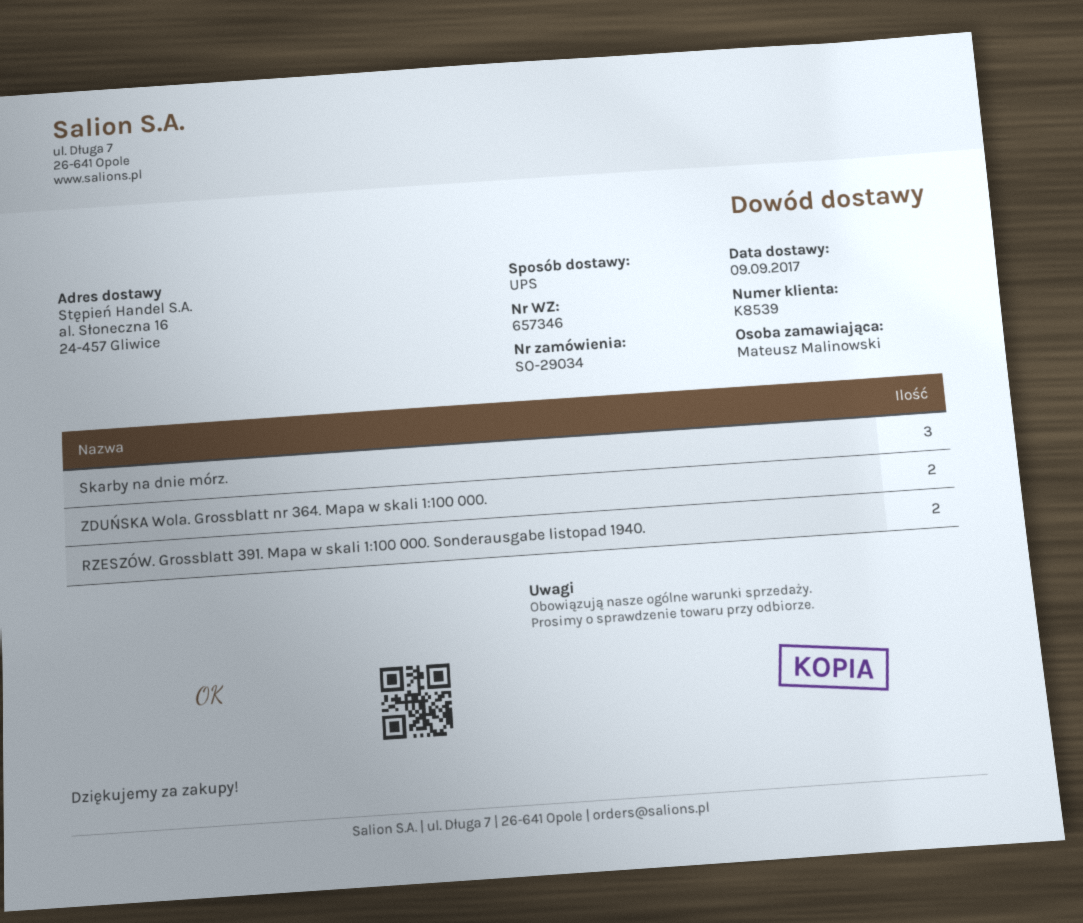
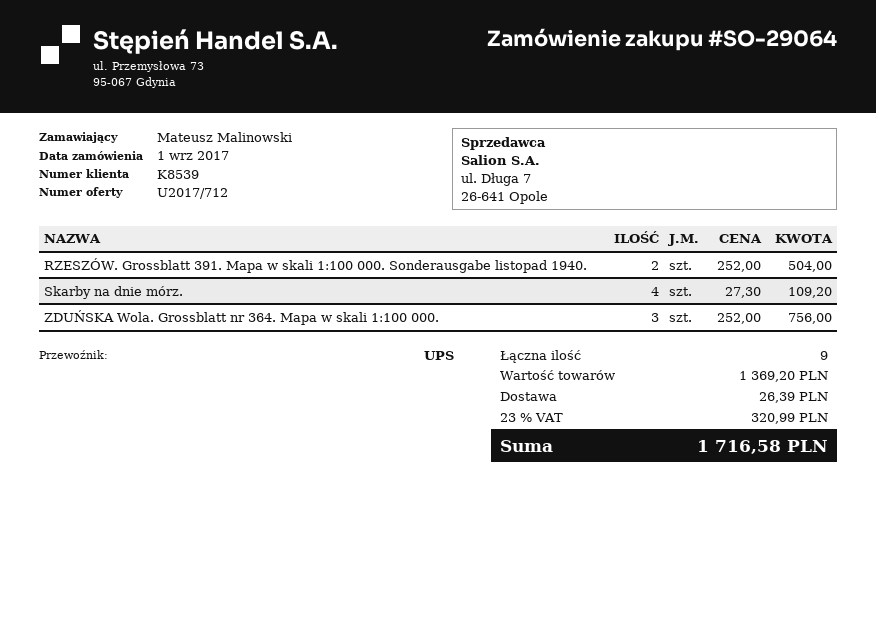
order number: SO-29034 -> SO-29064
Skarby na dnie mórz.: 3 -> 4
ZDUŃSKA Wola. Grossblatt nr 364. Mapa w skali 1:100 000.: 2 -> 3

